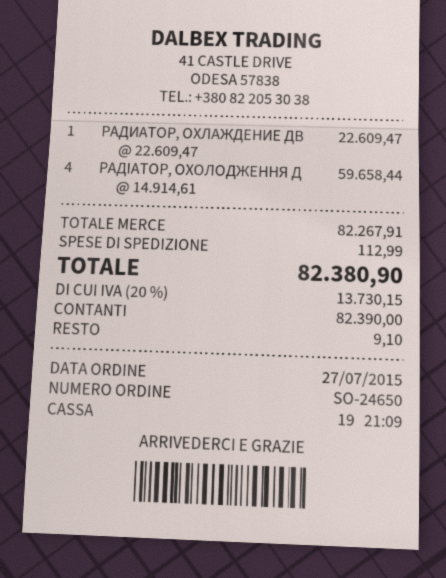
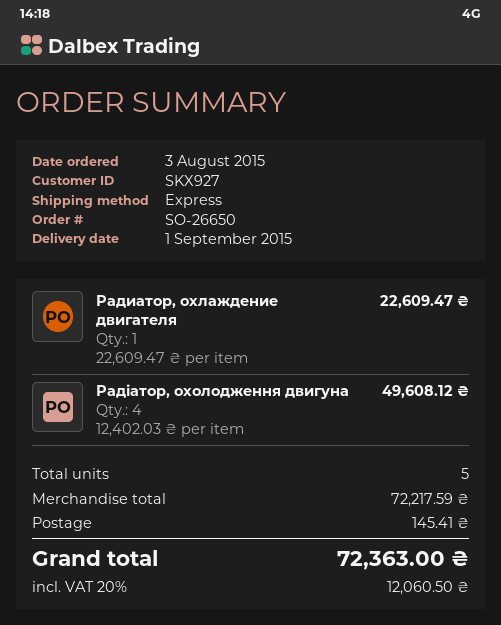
order number: SO-24650 -> SO-26650
order date: 2015-07-27 -> 2015-08-03
РАДІАТОР, ОХОЛОДЖЕННЯ Д: 4 x 14914.61 = 59658.44 -> 4 x 12402.03 = 49608.12
subtotal: 82267.91 -> 72217.59
shipping: 112.99 -> 145.41
tax: 20% = 13730.15 -> 20% = 12060.50
total: 82380.90 -> 72363.00

